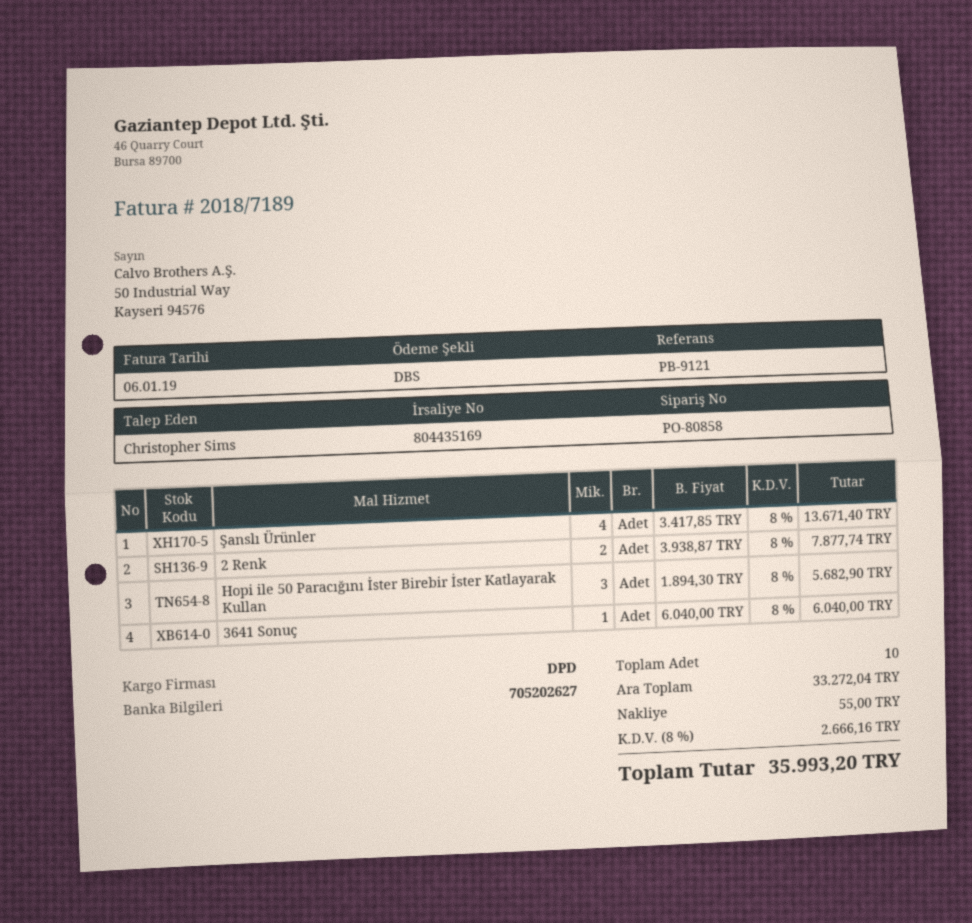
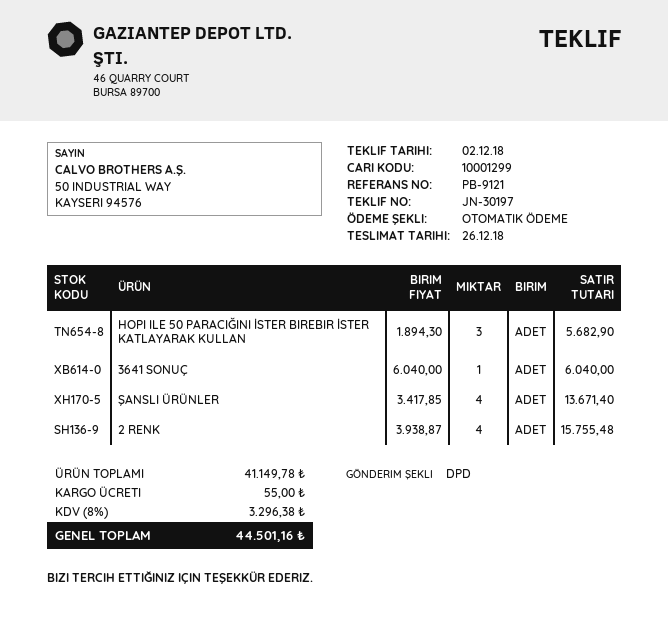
2 Renk: 2 x 3938.87 = 7877.74 -> 4 x 3938.87 = 15755.48
subtotal: 33272.04 -> 41149.78
tax: 8% = 2666.16 -> 8% = 3296.38
total: 35993.20 -> 44501.16

